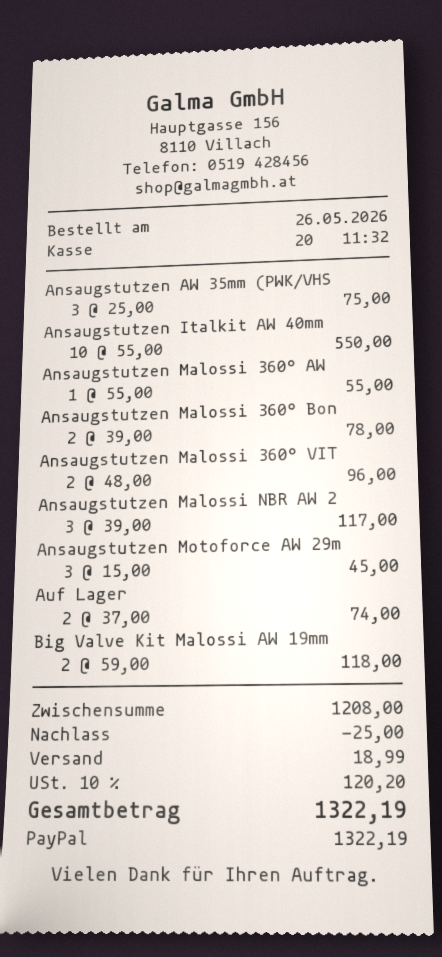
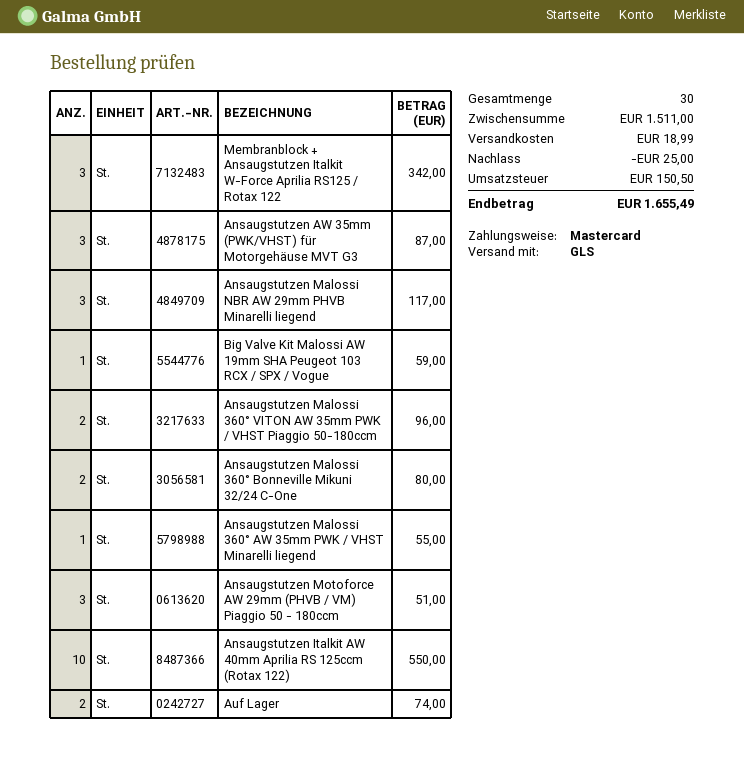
payment method: PayPal -> Mastercard
Ansaugstutzen AW 35mm (PWK/VHS: 3 for 75.00 -> 3 for 87.00
Ansaugstutzen Malossi 360° Bon: 2 for 78.00 -> 2 for 80.00
Ansaugstutzen Motoforce AW 29m: 3 for 45.00 -> 3 for 51.00
Big Valve Kit Malossi AW 19mm: 2 for 118.00 -> 1 for 59.00
Membranblock + Ansaugstutzen Italkit W-Force Aprilia RS125 / Rotax 122: none -> 3 for 342.00
subtotal: 1208.00 -> 1511.00
tax: 120.20 -> 150.50
total: 1322.19 -> 1655.49

